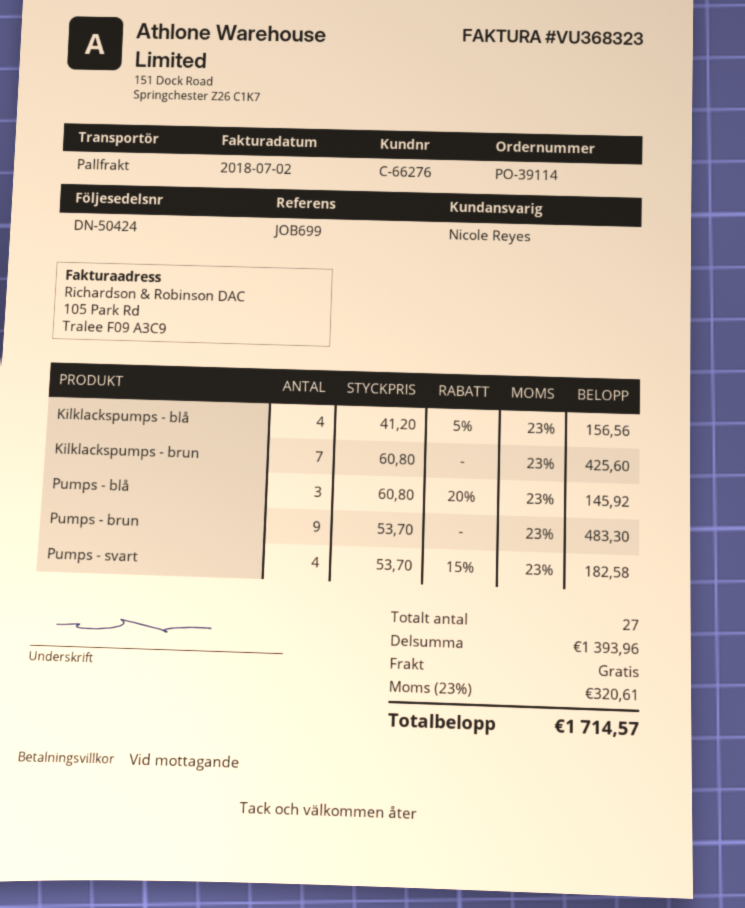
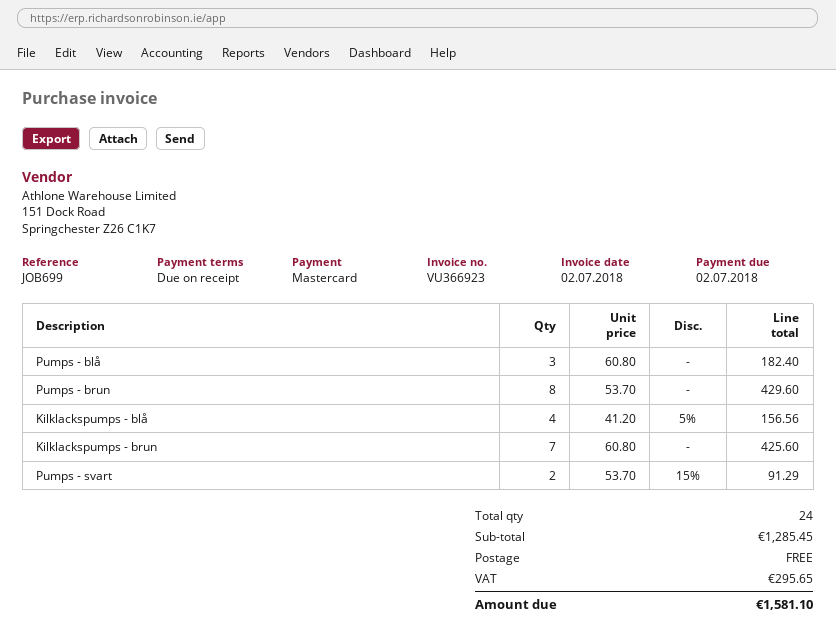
invoice number: VU368323 -> VU366923
Pumps - blå: 3 x 60.80 - 20% = 145.92 -> 3 x 60.80 = 182.40
Pumps - brun: 9 x 53.70 = 483.30 -> 8 x 53.70 = 429.60
Pumps - svart: 4 x 53.70 - 15% = 182.58 -> 2 x 53.70 - 15% = 91.29
total quantity: 27 -> 24
subtotal: 1393.96 -> 1285.45
tax: 320.61 -> 295.65
total: 1714.57 -> 1581.10

